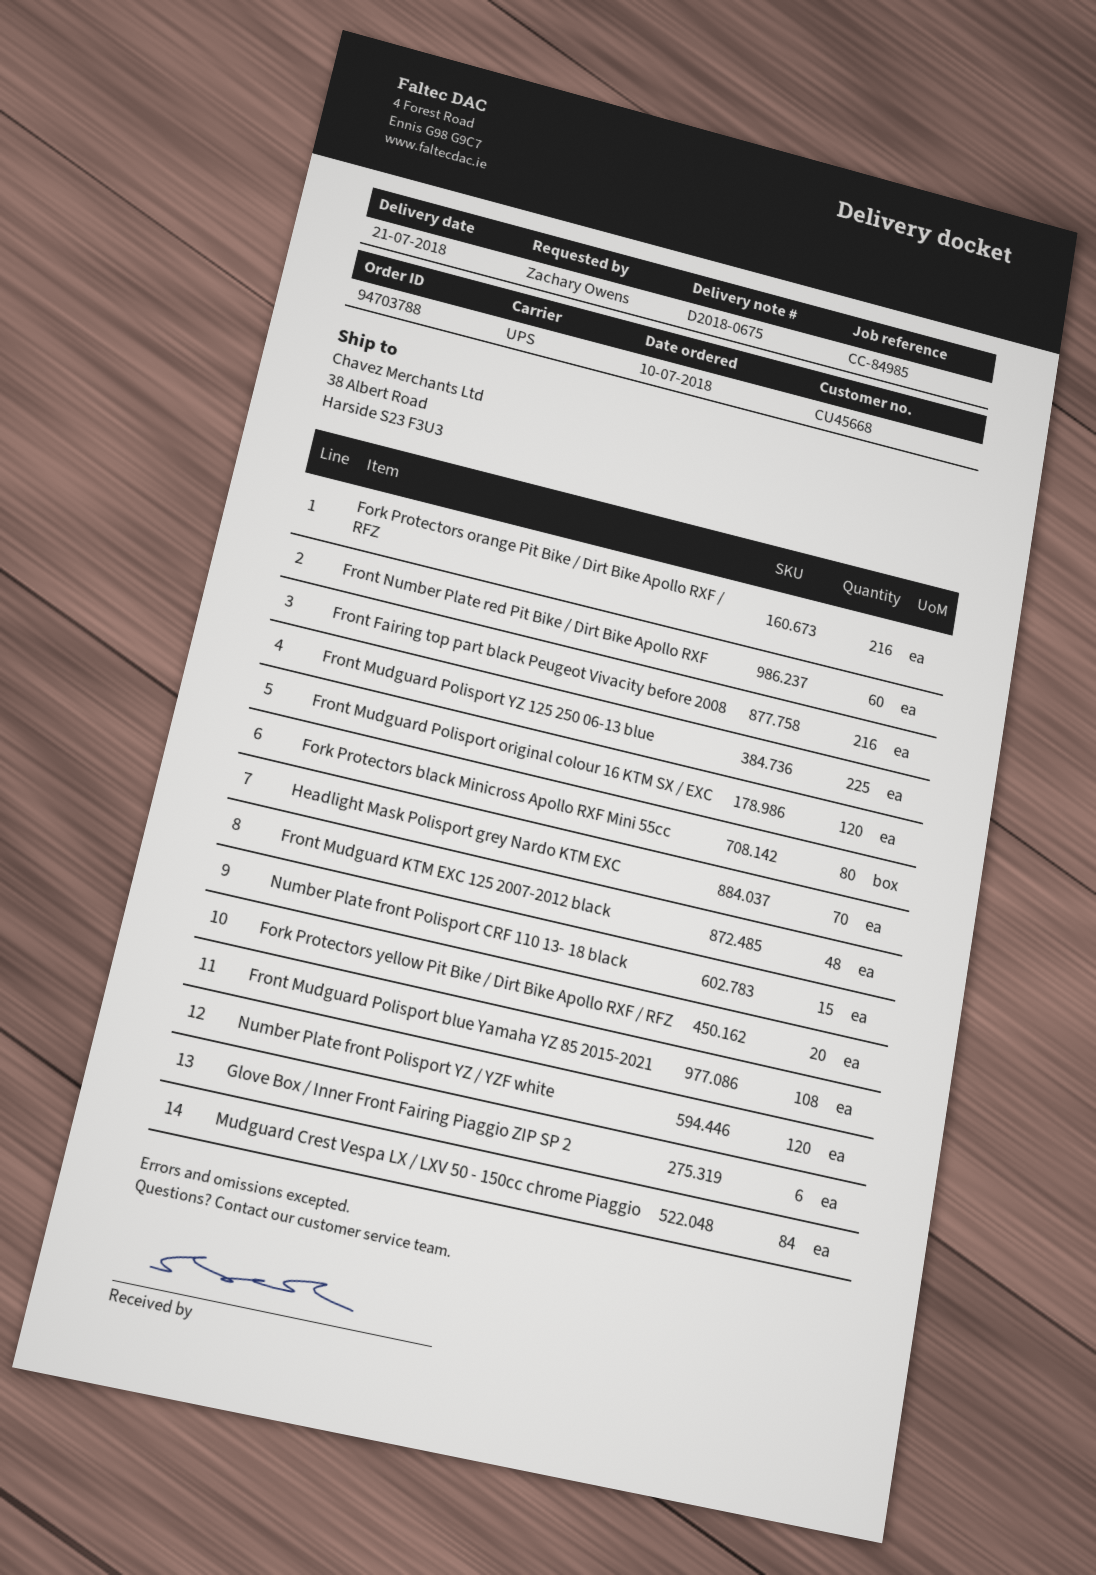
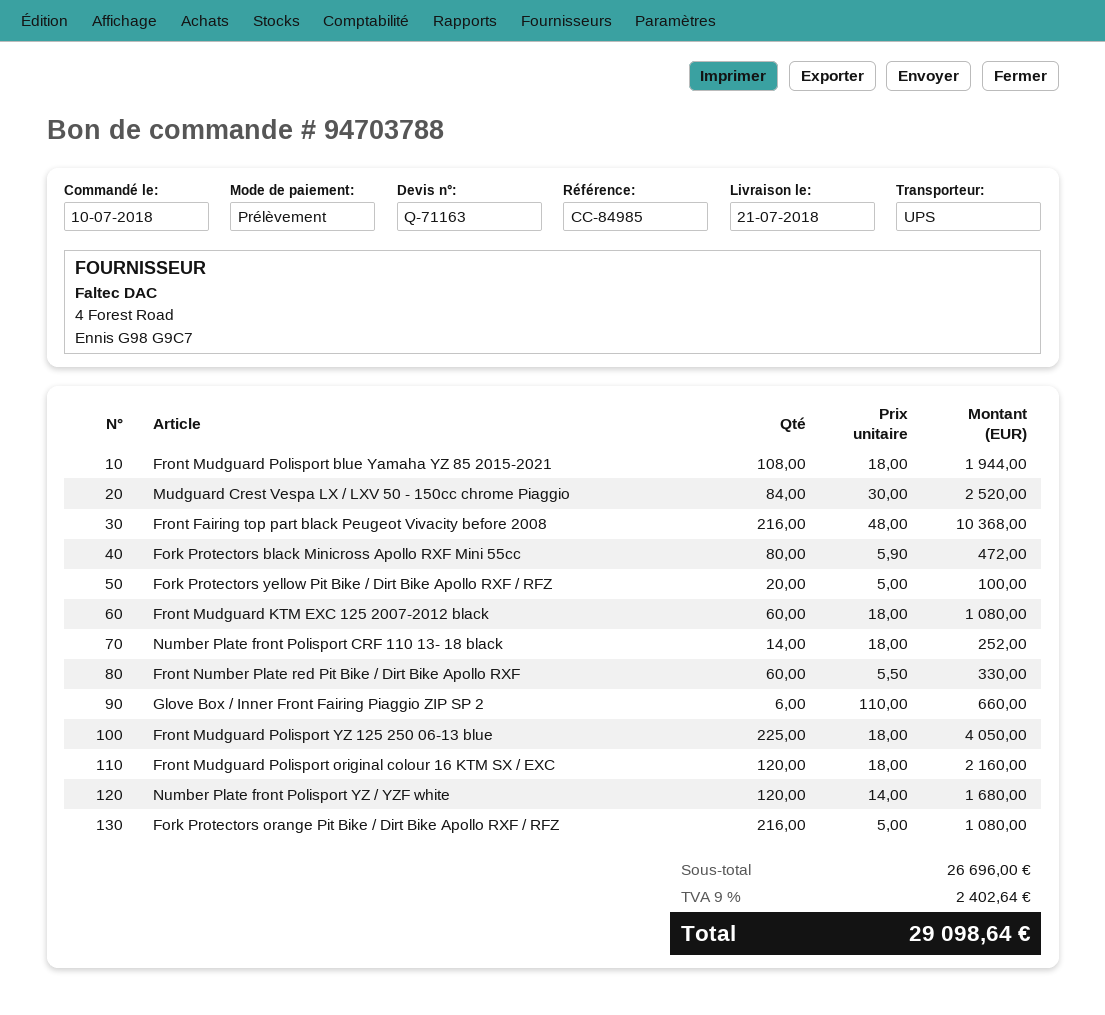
Headlight Mask Polisport grey Nardo KTM EXC: 70 -> none
Front Mudguard KTM EXC 125 2007-2012 black: 48 -> 60
Number Plate front Polisport CRF 110 13- 18 black: 15 -> 14

